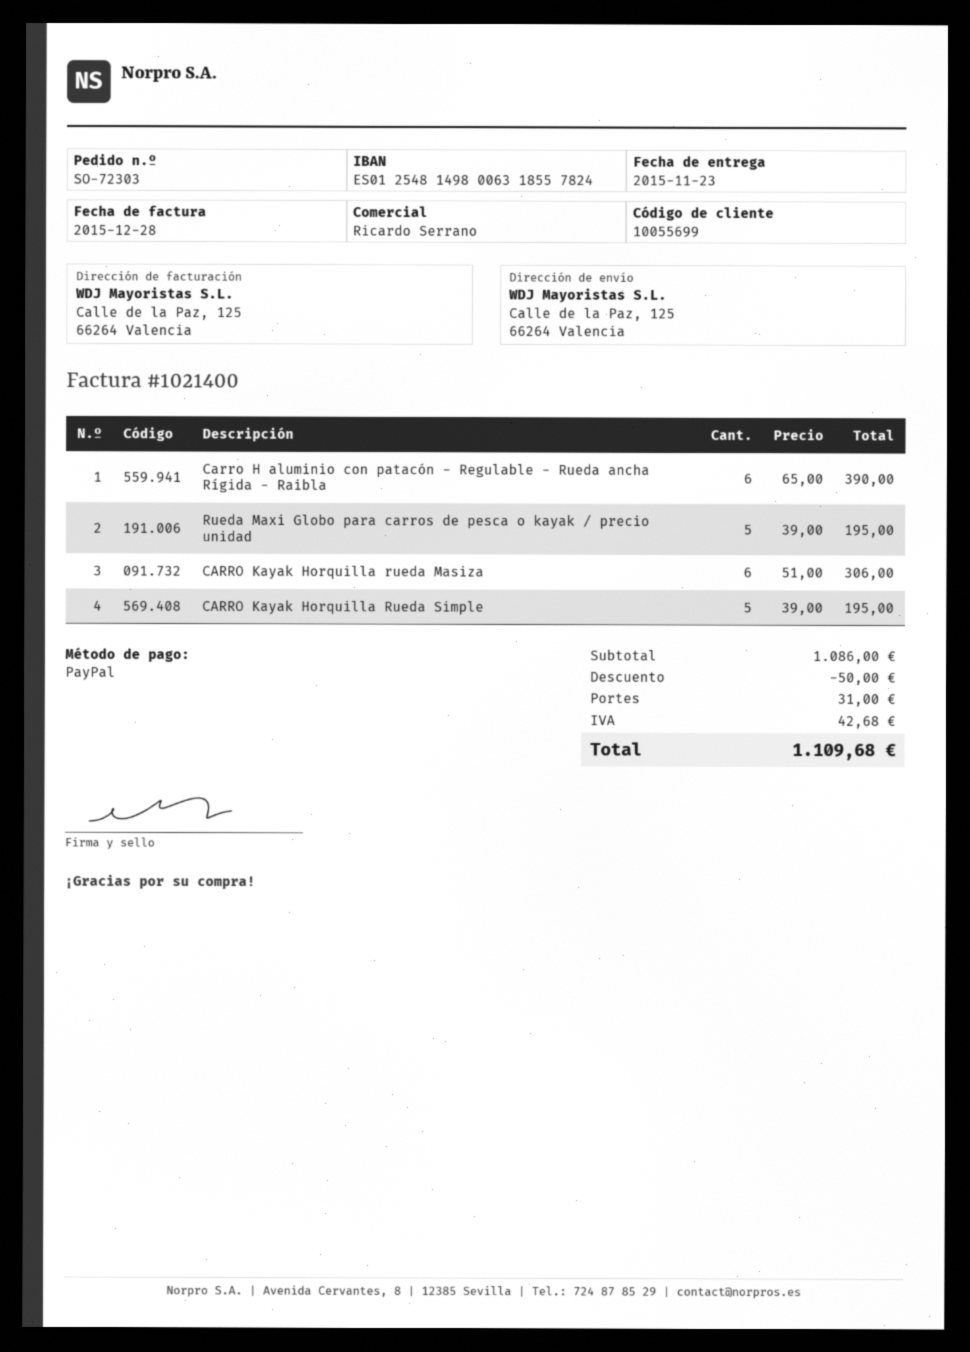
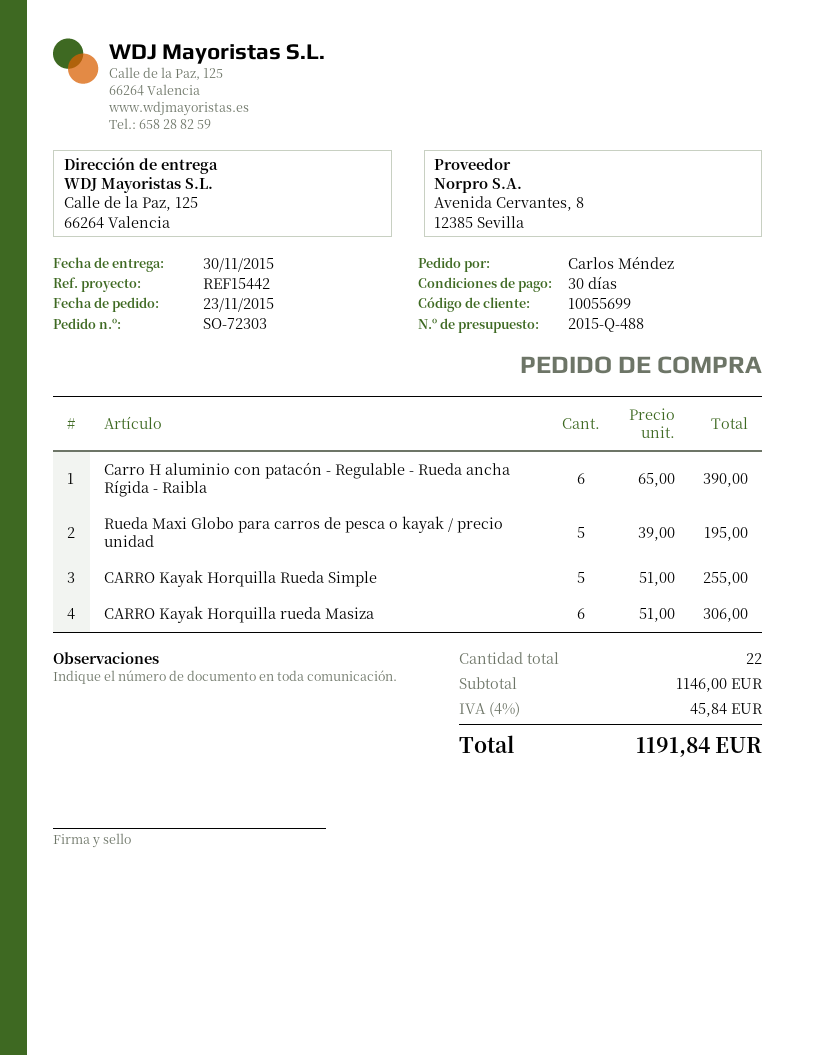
delivery date: 2015-11-23 -> 2015-11-30
CARRO Kayak Horquilla Rueda Simple: 5 x 39.00 = 195.00 -> 5 x 51.00 = 255.00
subtotal: 1086.00 -> 1146.00
discount: 50.00 -> none
shipping: 31.00 -> none
tax: 42.68 -> 45.84
total: 1109.68 -> 1191.84

